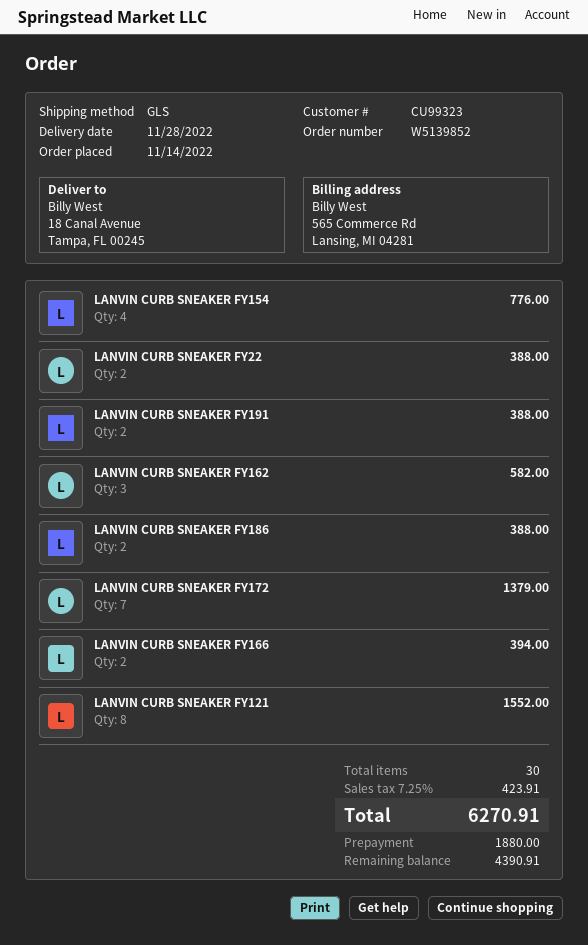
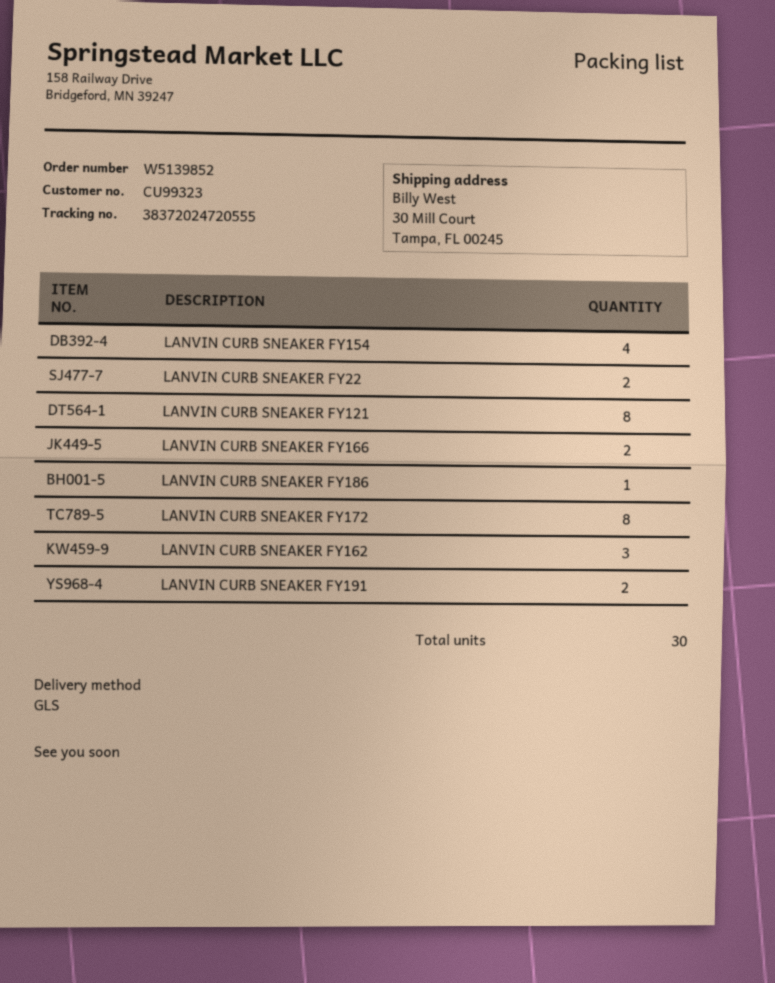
ship to: 18 Canal Avenue, Tampa, FL 00245 -> 30 Mill Court, Tampa, FL 00245
LANVIN CURB SNEAKER FY186: 2 -> 1
LANVIN CURB SNEAKER FY172: 7 -> 8

